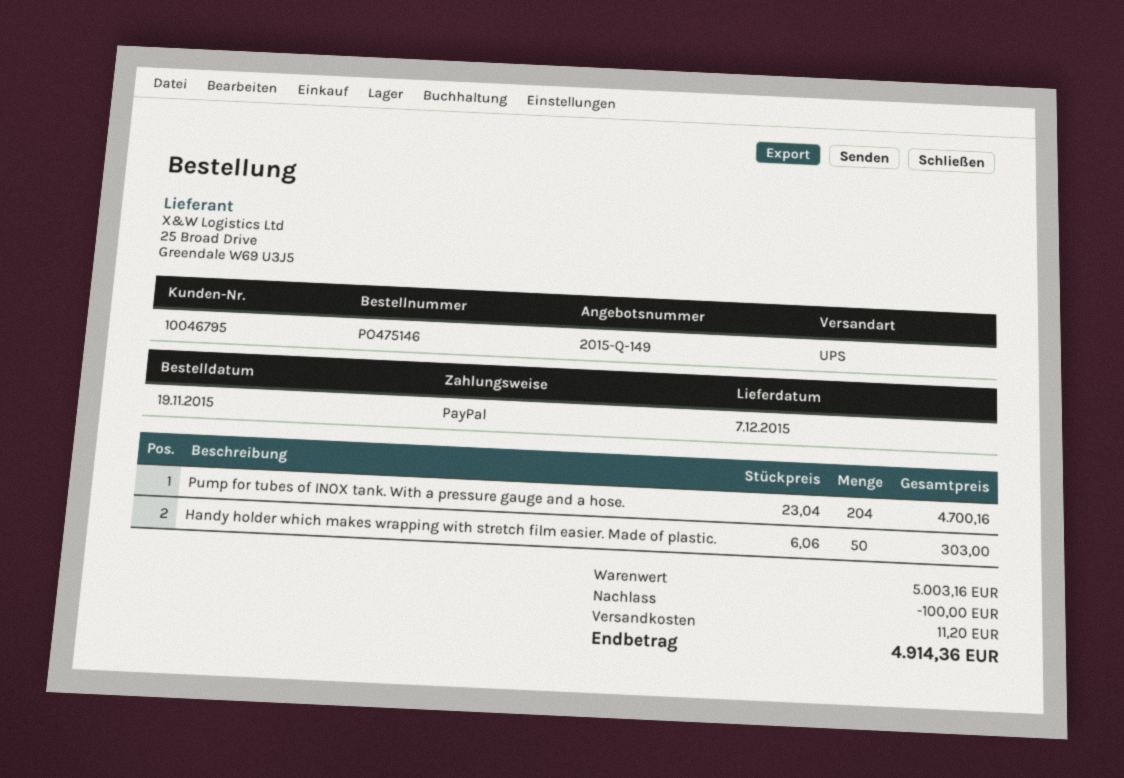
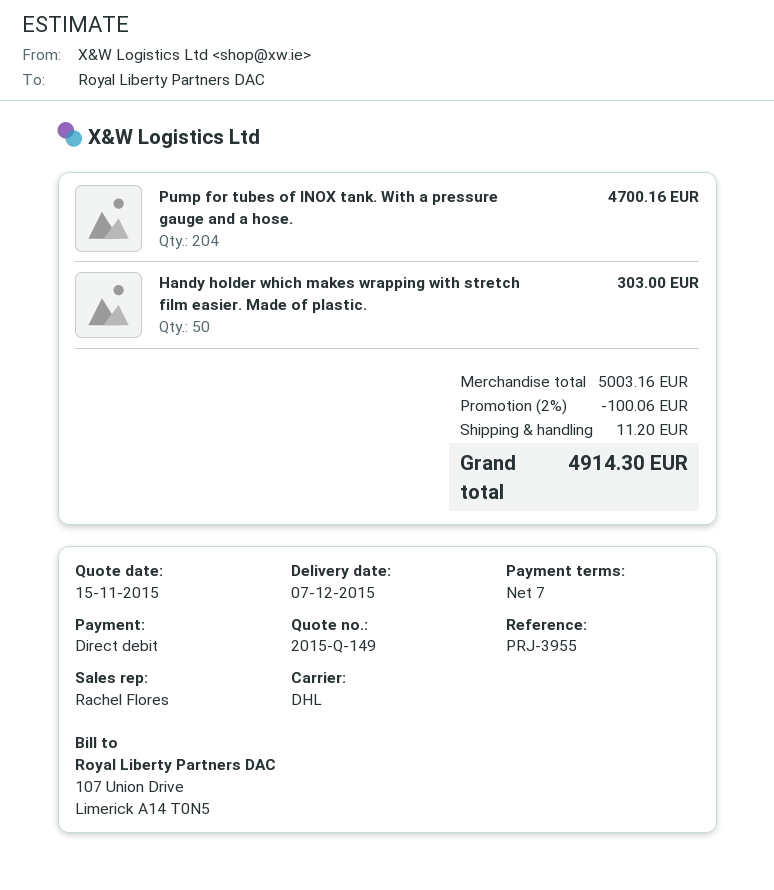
payment method: PayPal -> direct debit
shipping method: UPS -> DHL
discount: 100.00 -> 100.06
total: 4914.36 -> 4914.30

